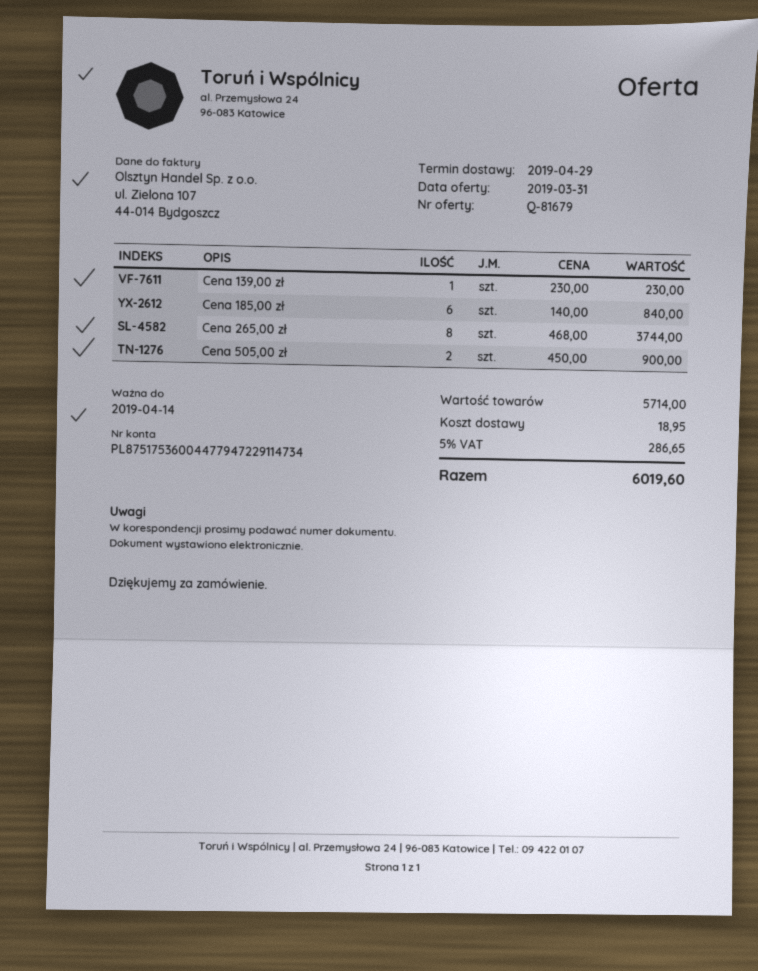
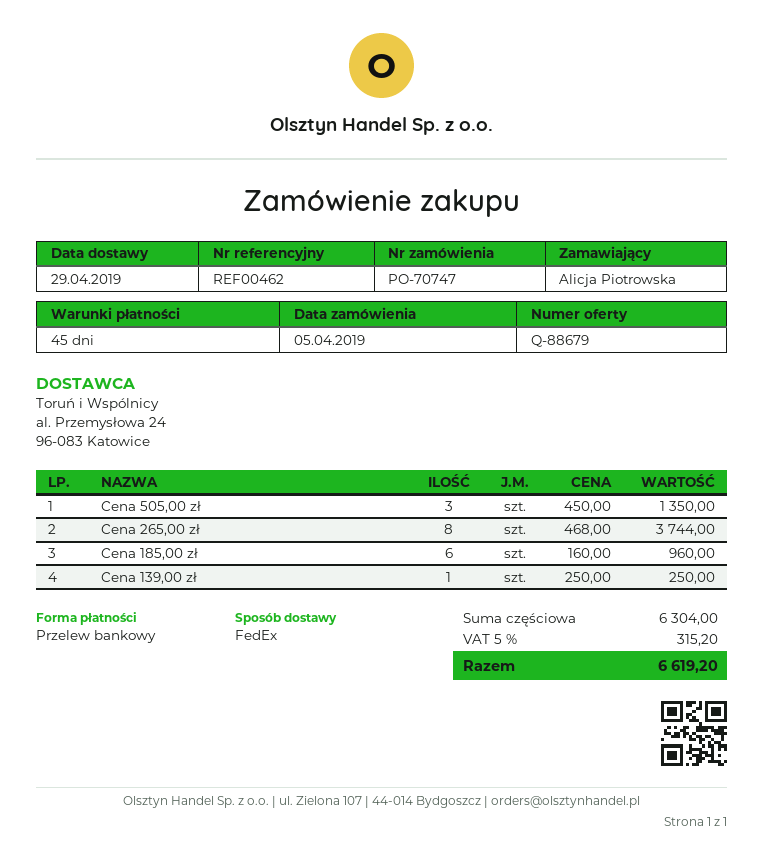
quote number: Q-81679 -> Q-88679
Cena 139,00 zł: 1 x 230.00 = 230.00 -> 1 x 250.00 = 250.00
Cena 185,00 zł: 6 x 140.00 = 840.00 -> 6 x 160.00 = 960.00
Cena 505,00 zł: 2 x 450.00 = 900.00 -> 3 x 450.00 = 1350.00
subtotal: 5714.00 -> 6304.00
shipping: 18.95 -> none
tax: 5% = 286.65 -> 5% = 315.20
total: 6019.60 -> 6619.20

